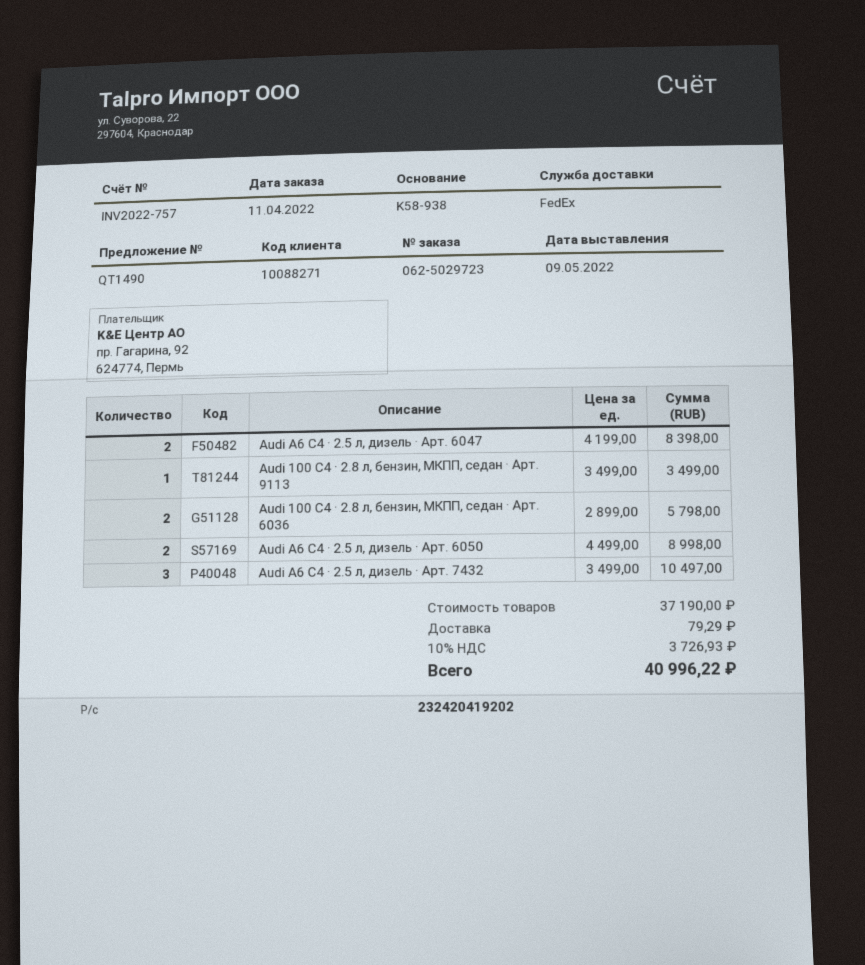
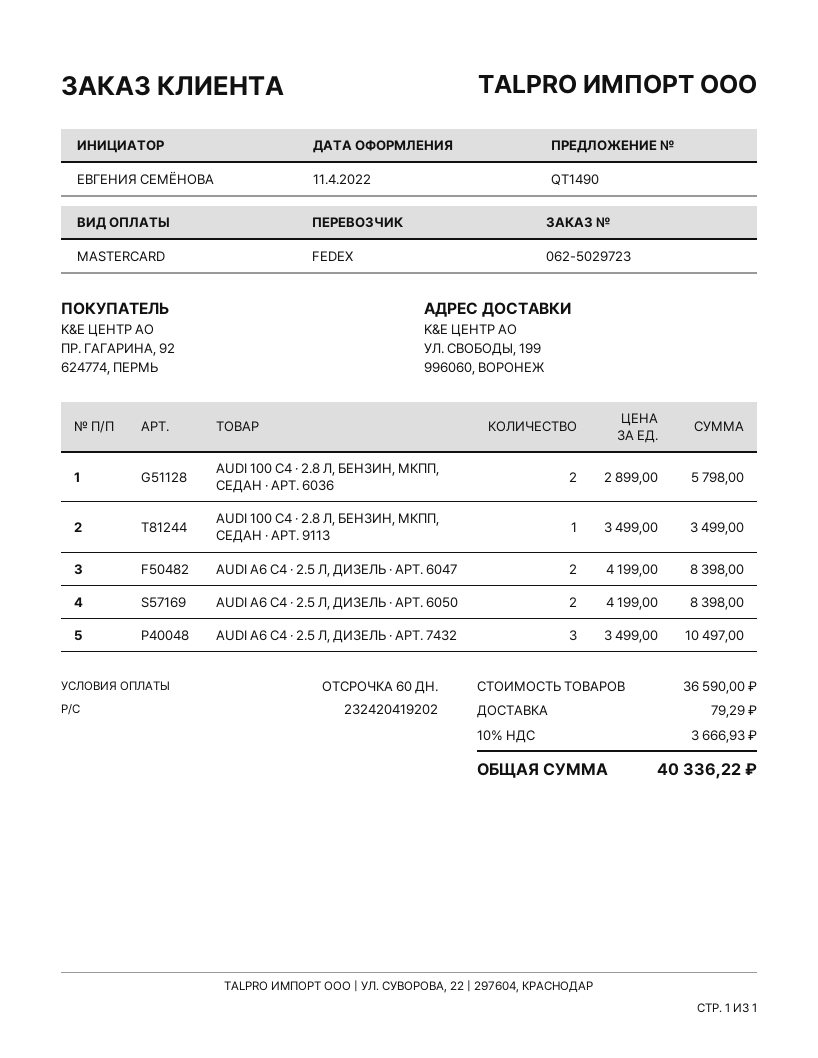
Audi A6 C4 · 2.5 л, дизель · Арт. 6050: 2 x 4499.00 = 8998.00 -> 2 x 4199.00 = 8398.00
subtotal: 37190.00 -> 36590.00
tax: 10% = 3726.93 -> 10% = 3666.93
total: 40996.22 -> 40336.22

